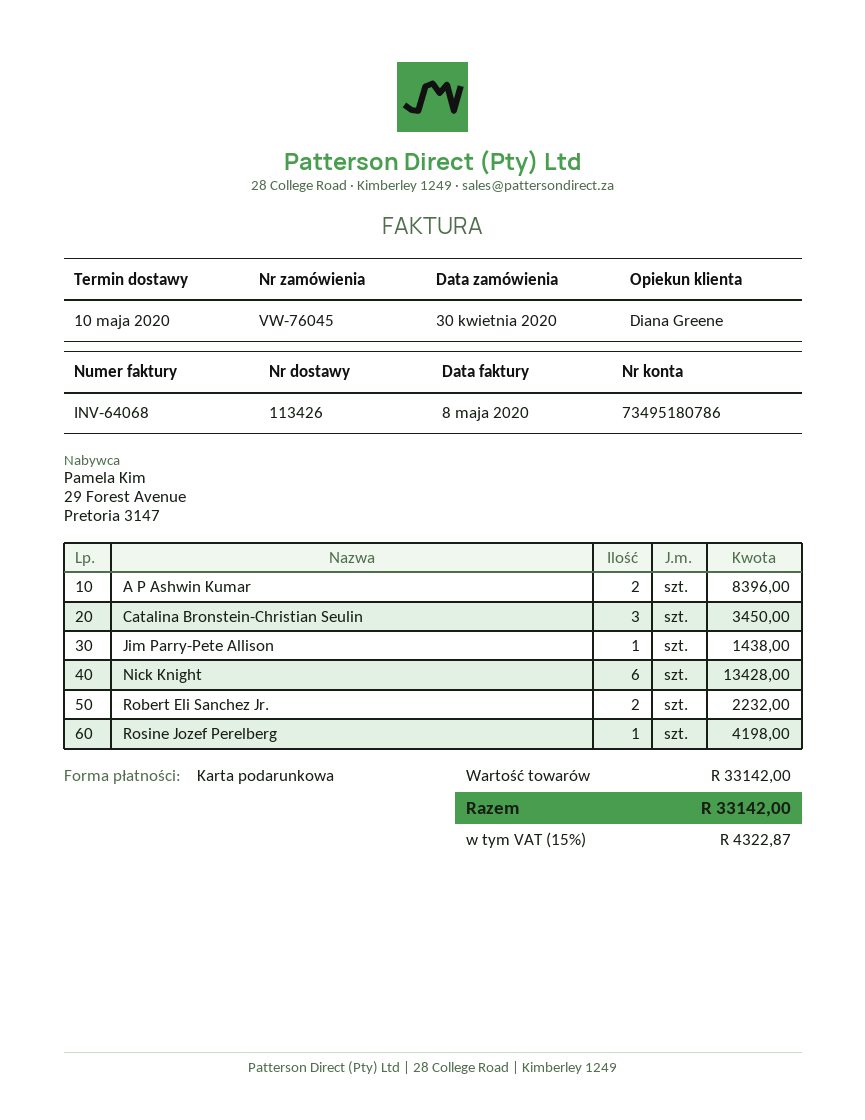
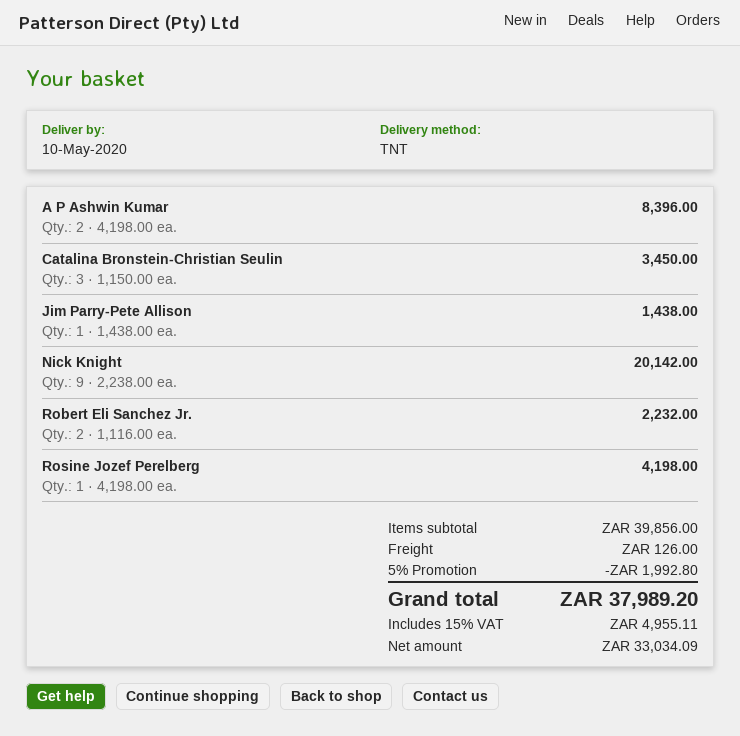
Nick Knight: 6 for 13428.00 -> 9 for 20142.00
subtotal: 33142.00 -> 39856.00
discount: none -> 5% = 1992.80
shipping: none -> 126.00
tax: 15% = 4322.87 -> 15% = 4955.11
total: 33142.00 -> 37989.20

